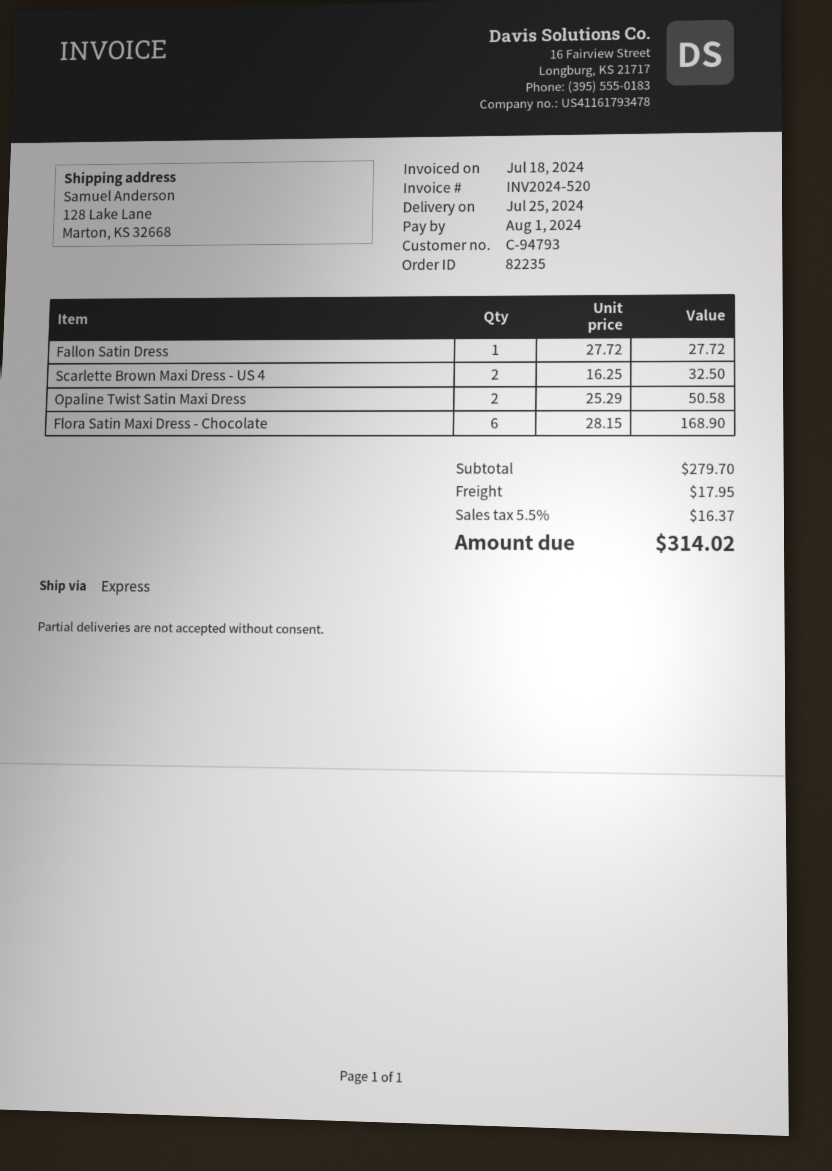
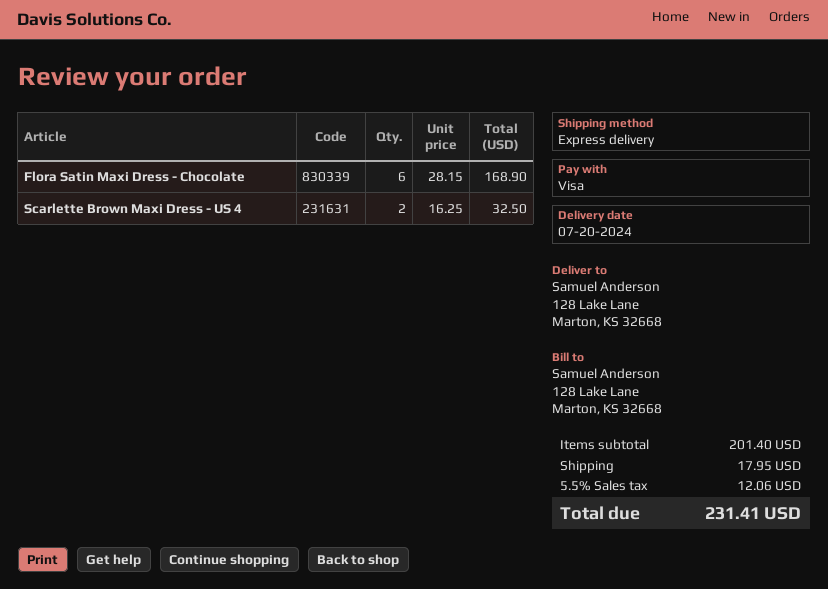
delivery date: 2024-07-25 -> 2024-07-20
Fallon Satin Dress: 1 x 27.72 = 27.72 -> none
Opaline Twist Satin Maxi Dress: 2 x 25.29 = 50.58 -> none
subtotal: 279.70 -> 201.40
tax: 5.5% = 16.37 -> 5.5% = 12.06
total: 314.02 -> 231.41

